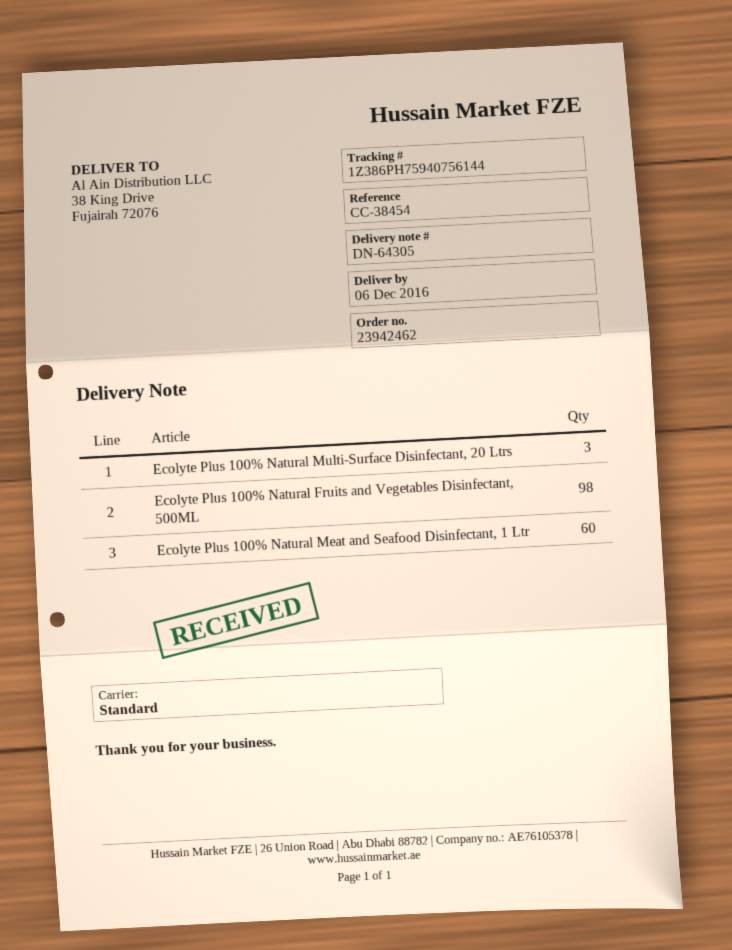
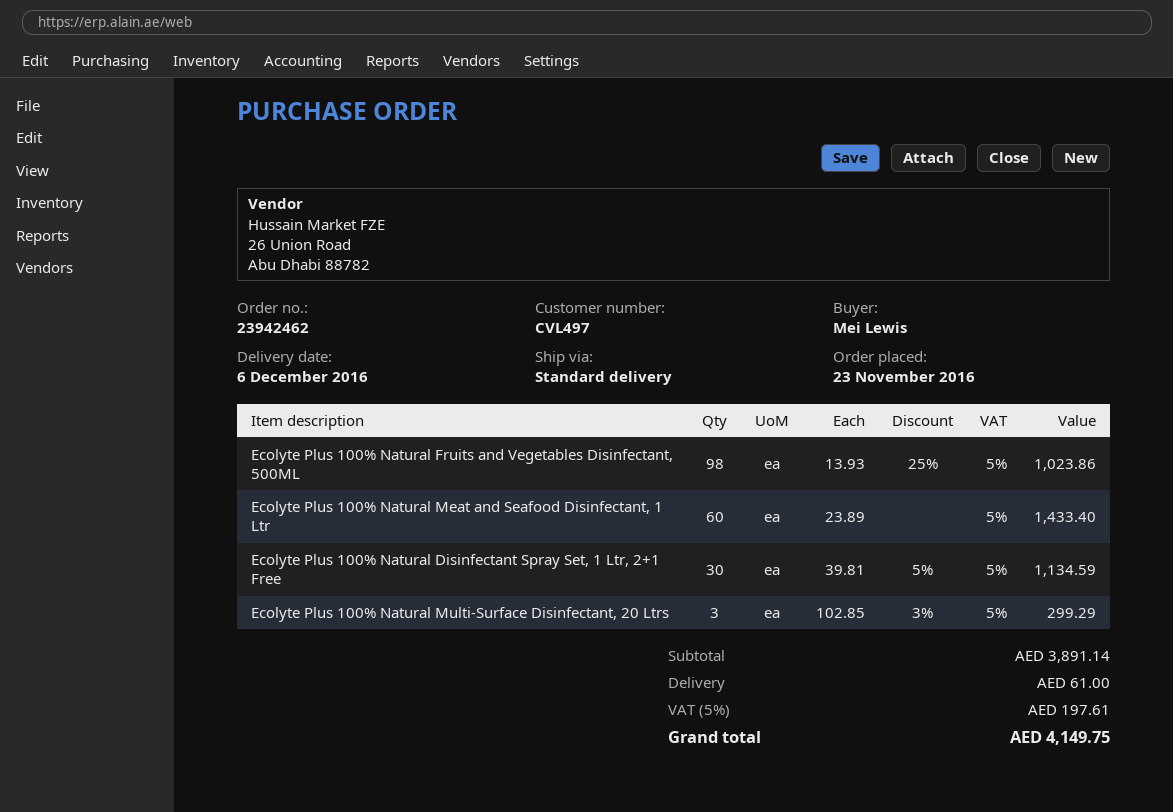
Ecolyte Plus 100% Natural Disinfectant Spray Set, 1 Ltr, 2+1 Free: none -> 30

